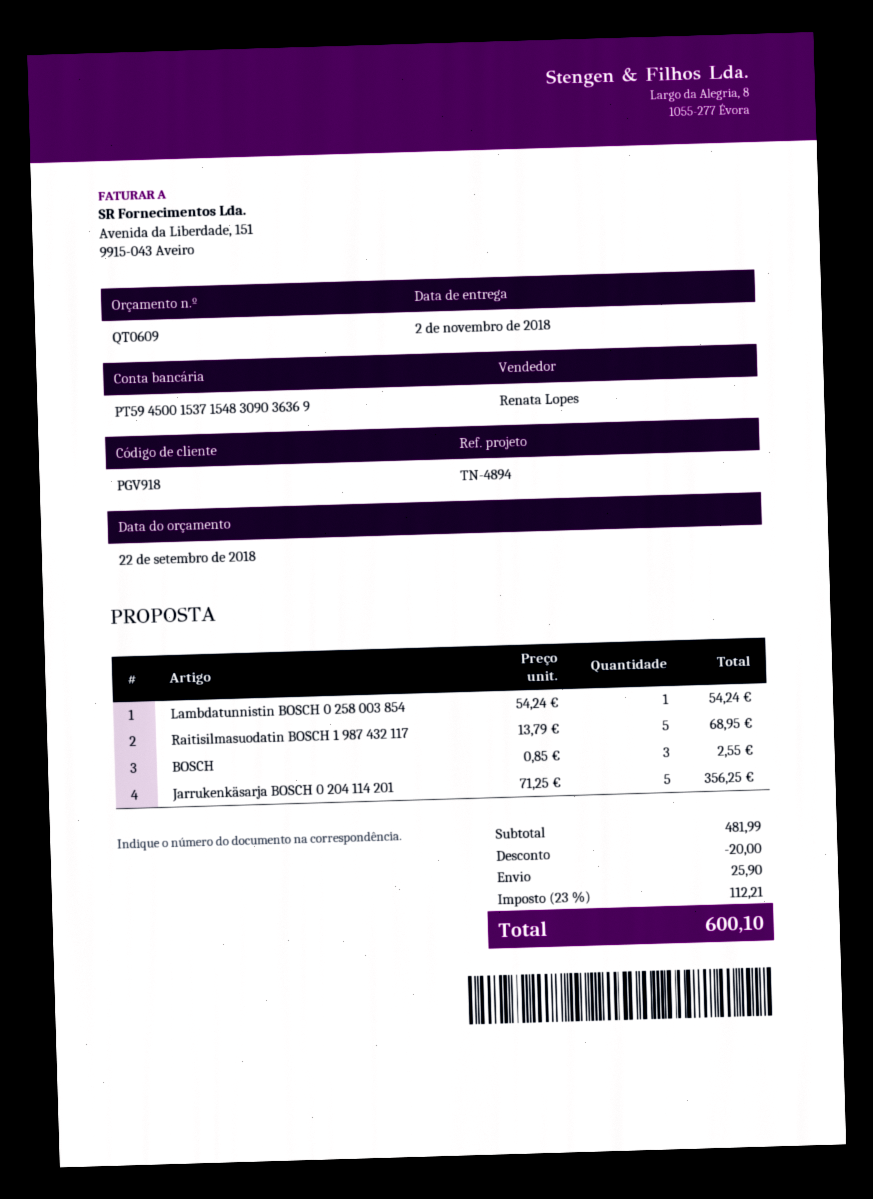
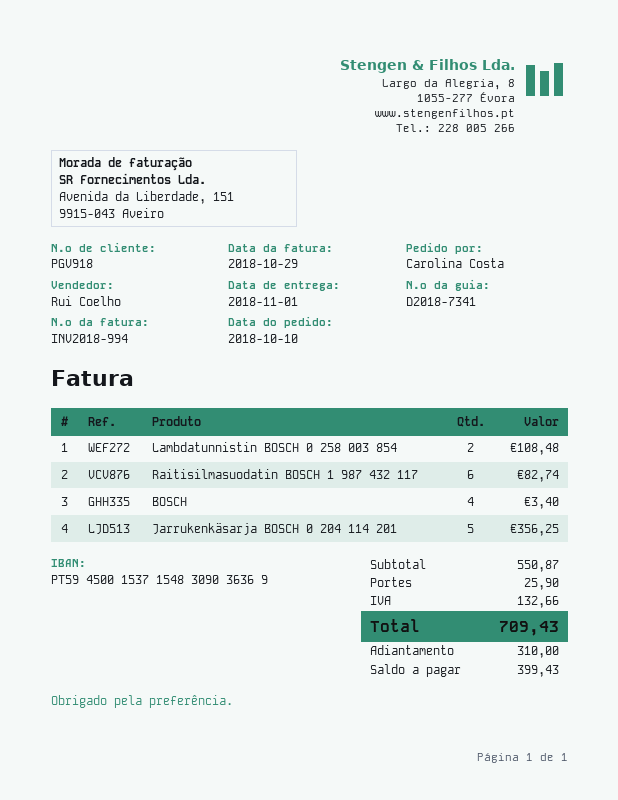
delivery date: 2018-11-02 -> 2018-11-01
sales rep: Renata Lopes -> Rui Coelho
Lambdatunnistin BOSCH 0 258 003 854: 1 for 54.24 -> 2 for 108.48
Raitisilmasuodatin BOSCH 1 987 432 117: 5 for 68.95 -> 6 for 82.74
BOSCH: 3 for 2.55 -> 4 for 3.40
subtotal: 481.99 -> 550.87
discount: 20.00 -> none
tax: 112.21 -> 132.66
total: 600.10 -> 709.43

